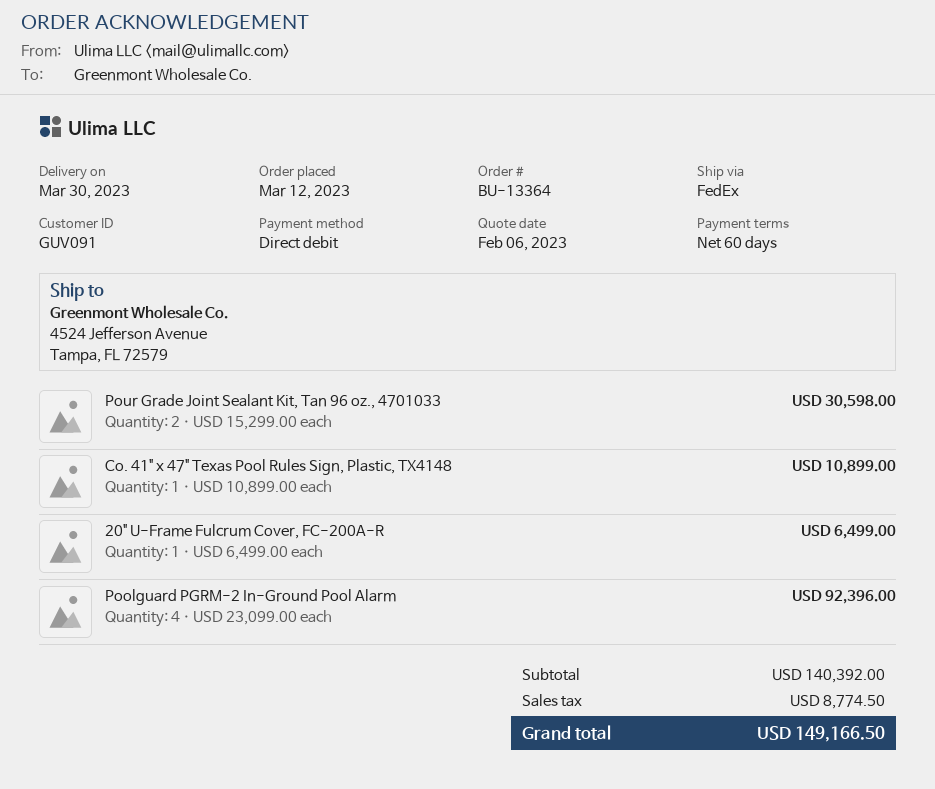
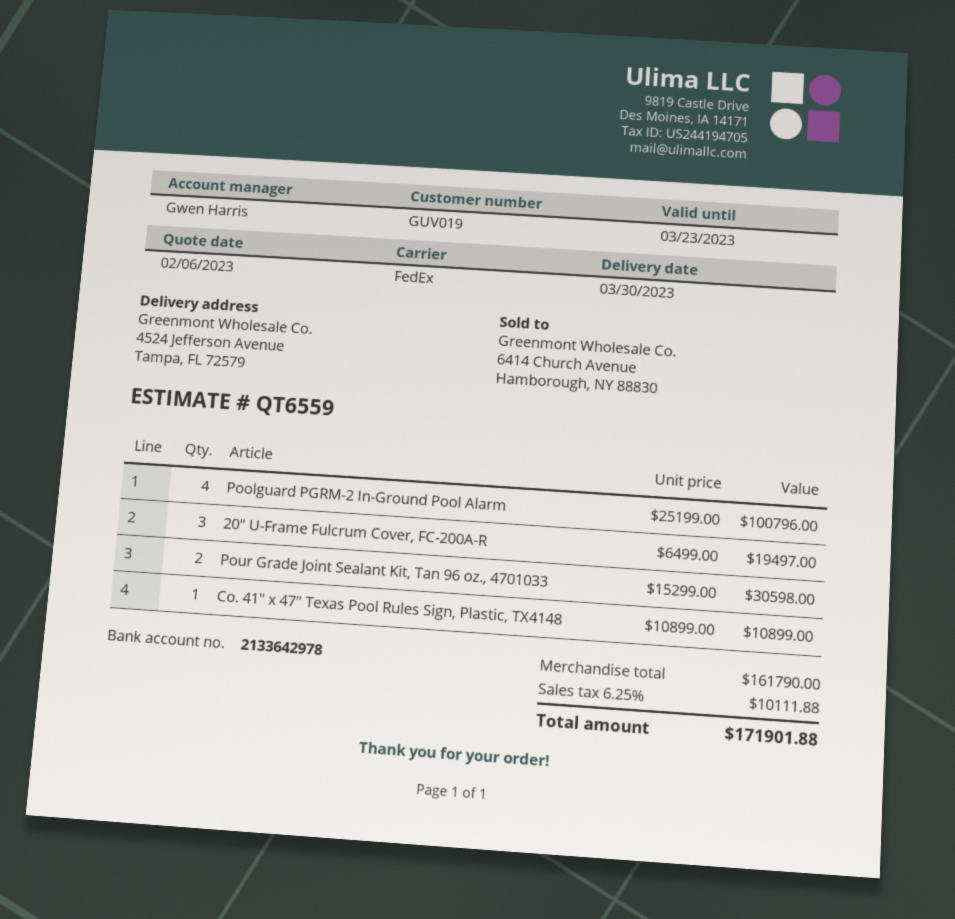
customer number: GUV091 -> GUV019
20" U-Frame Fulcrum Cover, FC-200A-R: 1 x 6499.00 = 6499.00 -> 3 x 6499.00 = 19497.00
Poolguard PGRM-2 In-Ground Pool Alarm: 4 x 23099.00 = 92396.00 -> 4 x 25199.00 = 100796.00
subtotal: 140392.00 -> 161790.00
tax: 8774.50 -> 10111.88
total: 149166.50 -> 171901.88

